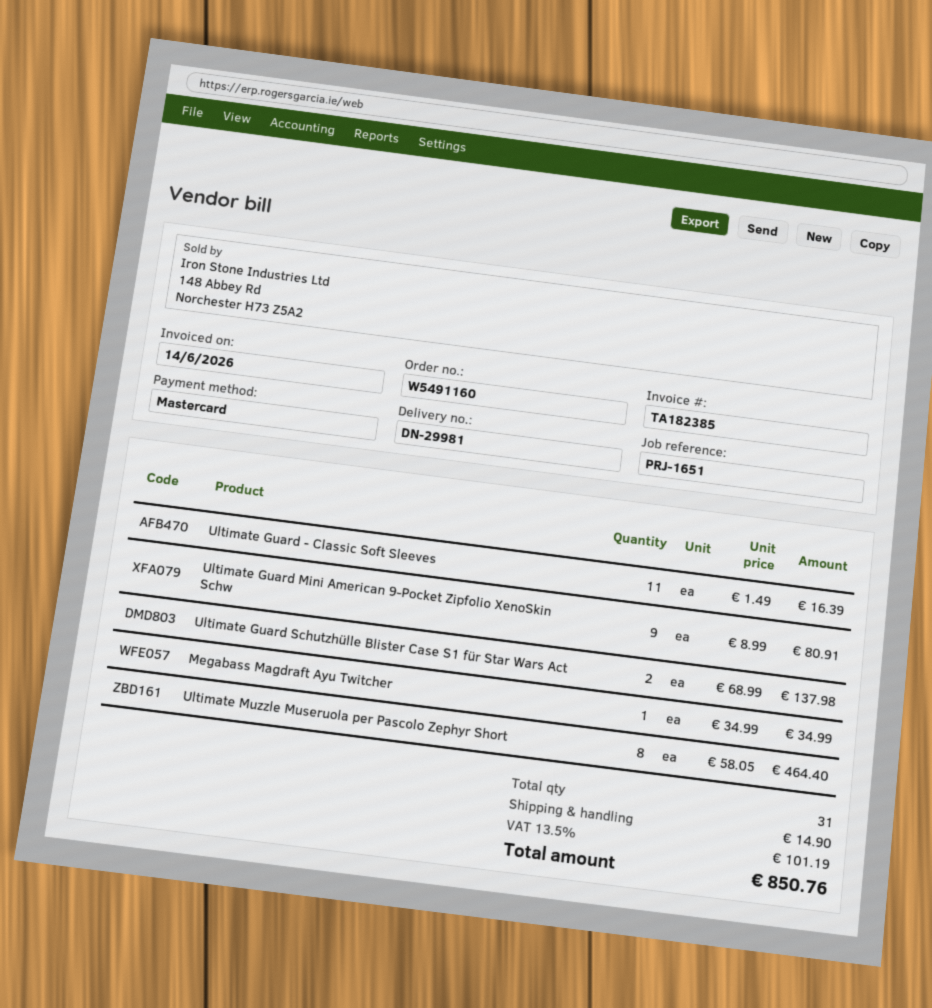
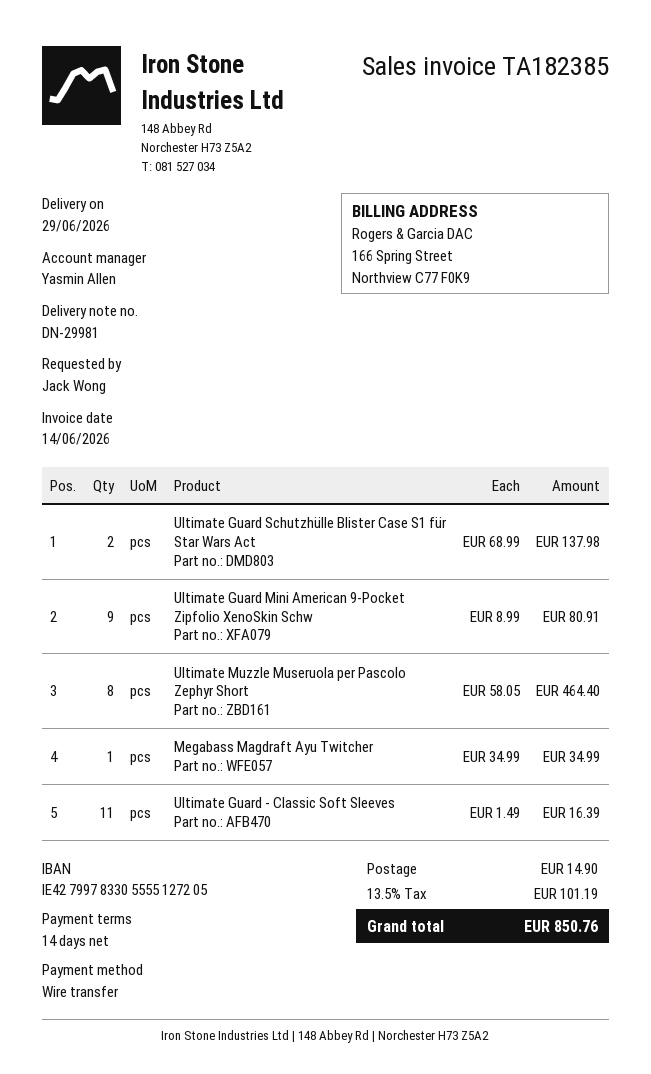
payment method: Mastercard -> bank transfer

